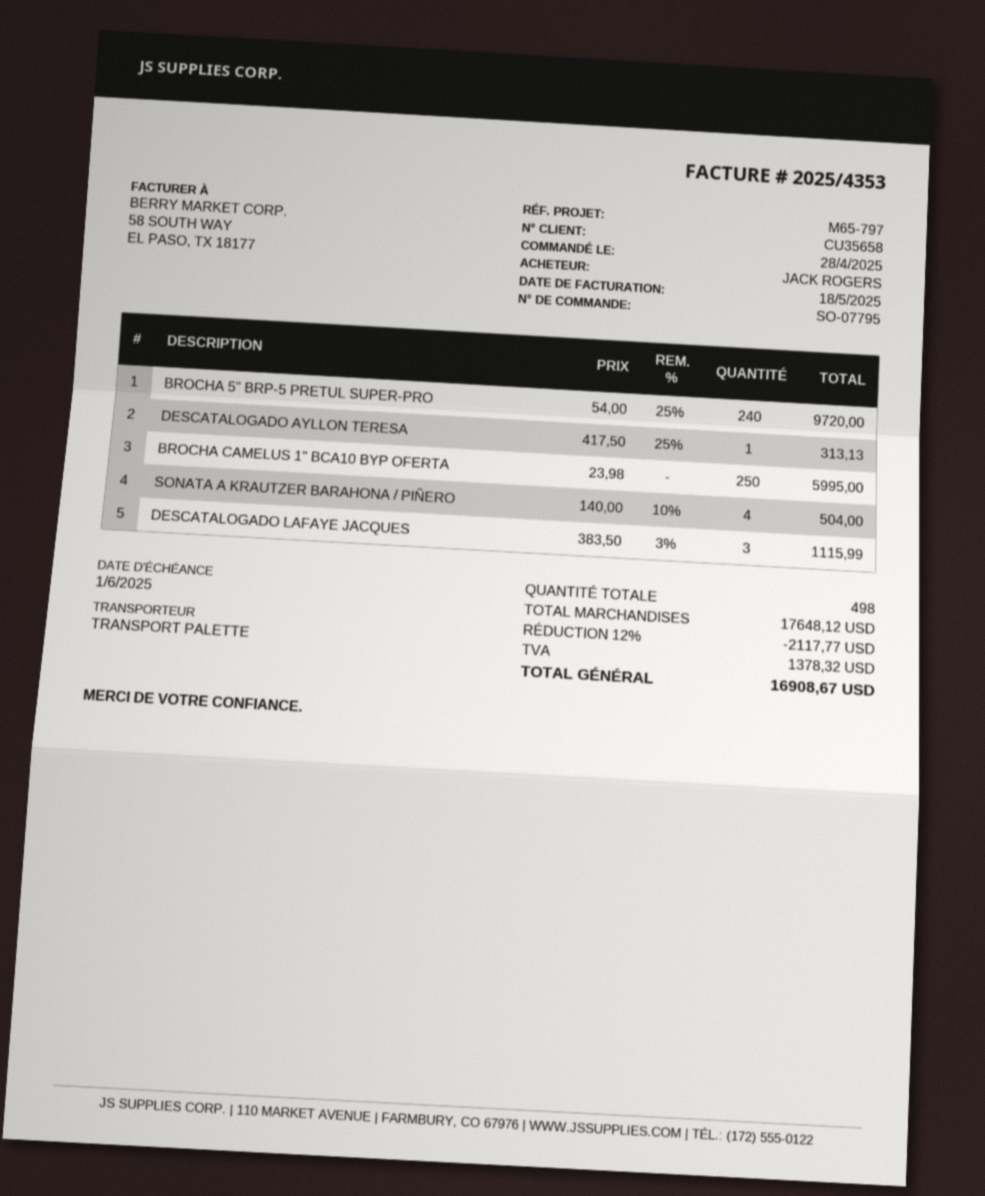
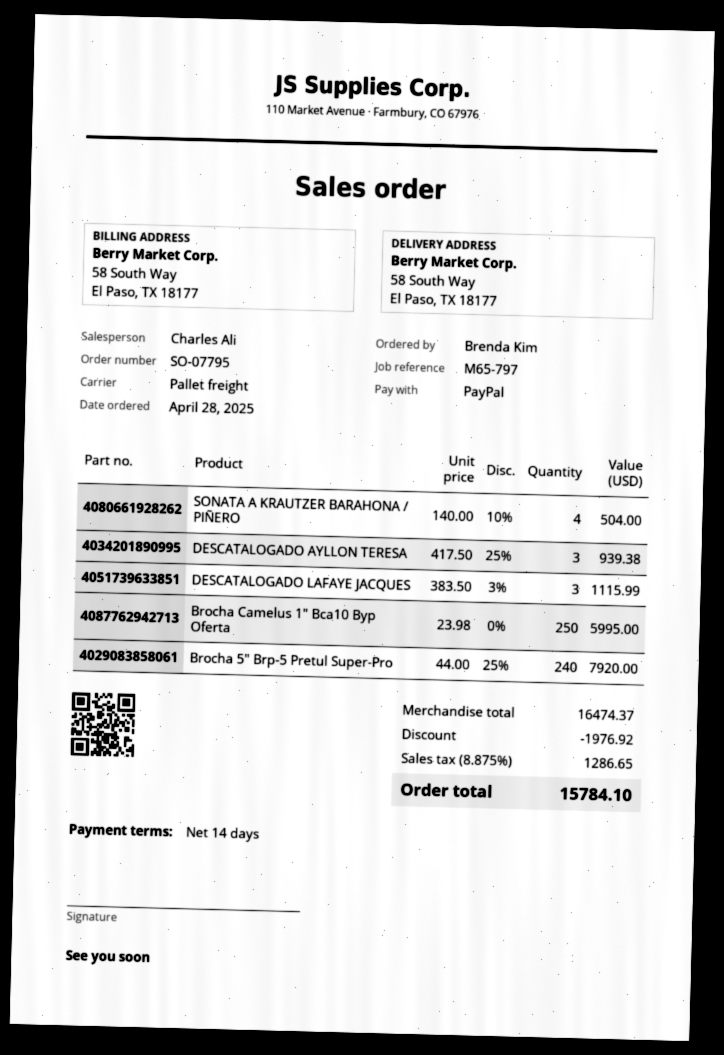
ordered by: JACK ROGERS -> Brenda Kim
BROCHA 5" BRP-5 PRETUL SUPER-PRO: 240 x 54.00 - 25% = 9720.00 -> 240 x 44.00 - 25% = 7920.00
DESCATALOGADO AYLLON TERESA: 1 x 417.50 - 25% = 313.13 -> 3 x 417.50 - 25% = 939.38
subtotal: 17648.12 -> 16474.37
discount: 2117.77 -> 1976.92
tax: 1378.32 -> 1286.65
total: 16908.67 -> 15784.10

